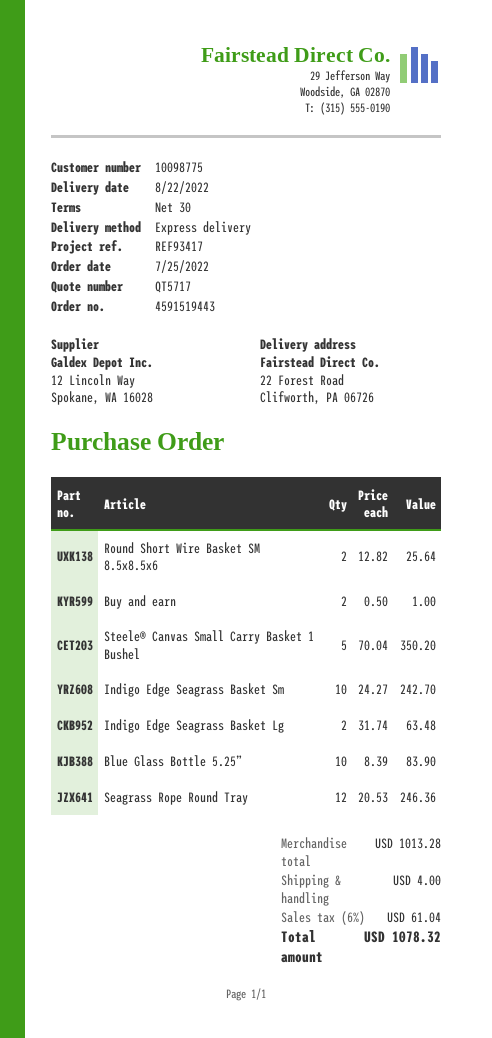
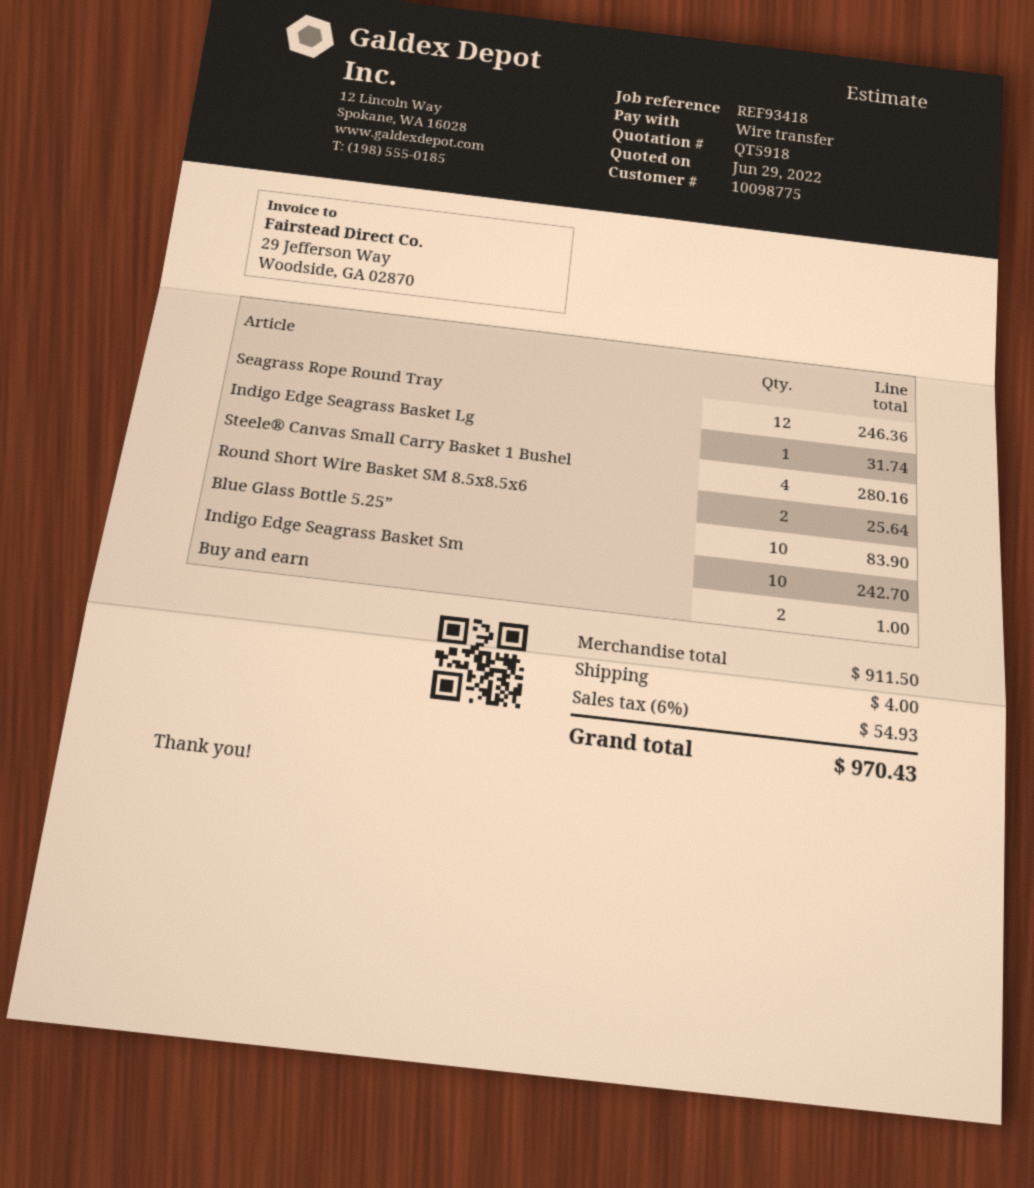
quote number: QT5717 -> QT5918
reference: REF93417 -> REF93418
Steele® Canvas Small Carry Basket 1 Bushel: 5 for 350.20 -> 4 for 280.16
Indigo Edge Seagrass Basket Lg: 2 for 63.48 -> 1 for 31.74
subtotal: 1013.28 -> 911.50
tax: 6% = 61.04 -> 6% = 54.93
total: 1078.32 -> 970.43

